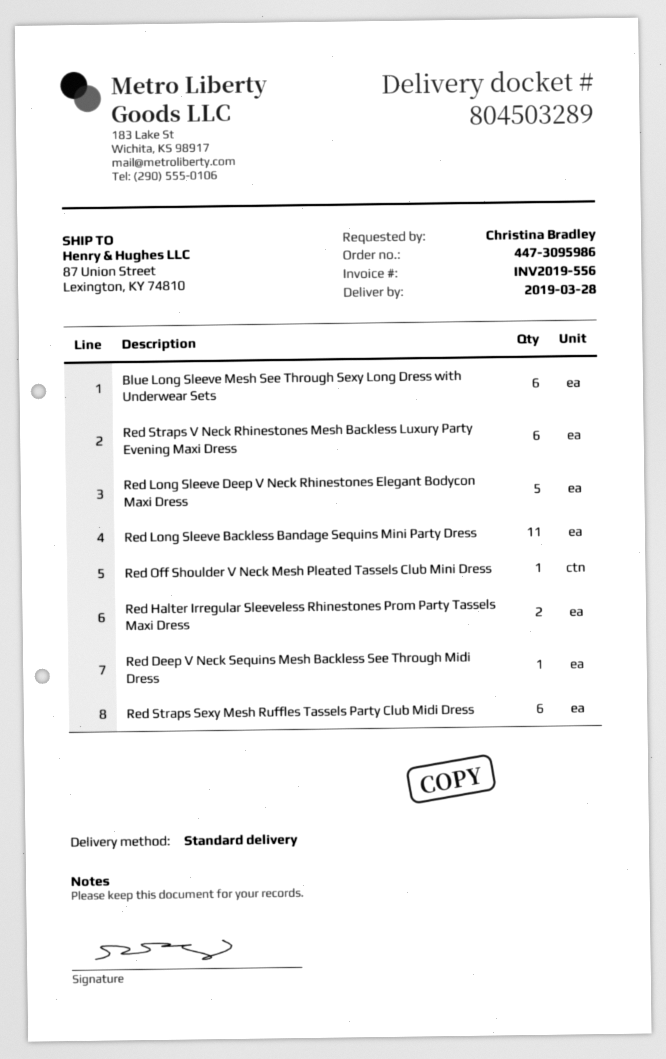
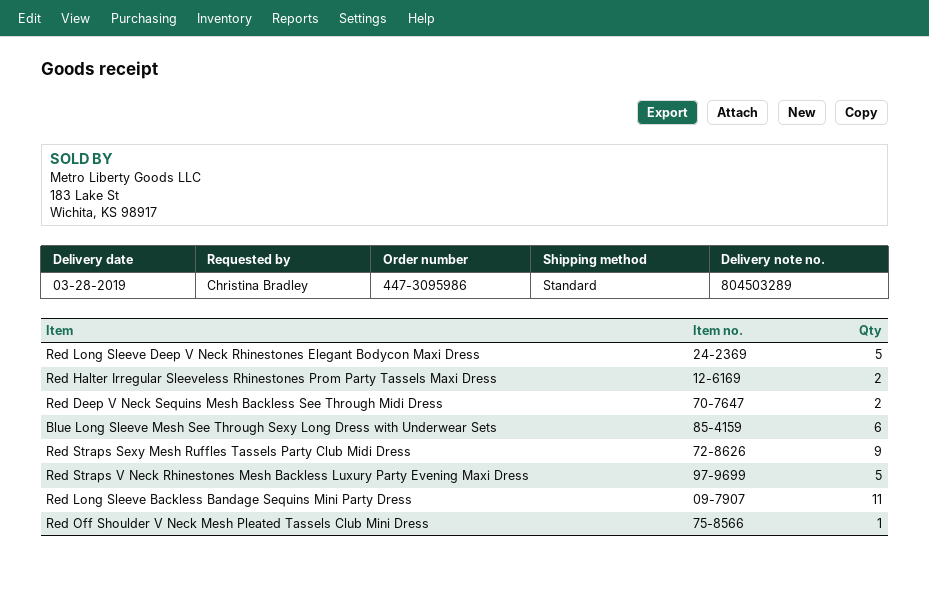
Red Straps V Neck Rhinestones Mesh Backless Luxury Party Evening Maxi Dress: 6 -> 5
Red Deep V Neck Sequins Mesh Backless See Through Midi Dress: 1 -> 2
Red Straps Sexy Mesh Ruffles Tassels Party Club Midi Dress: 6 -> 9

